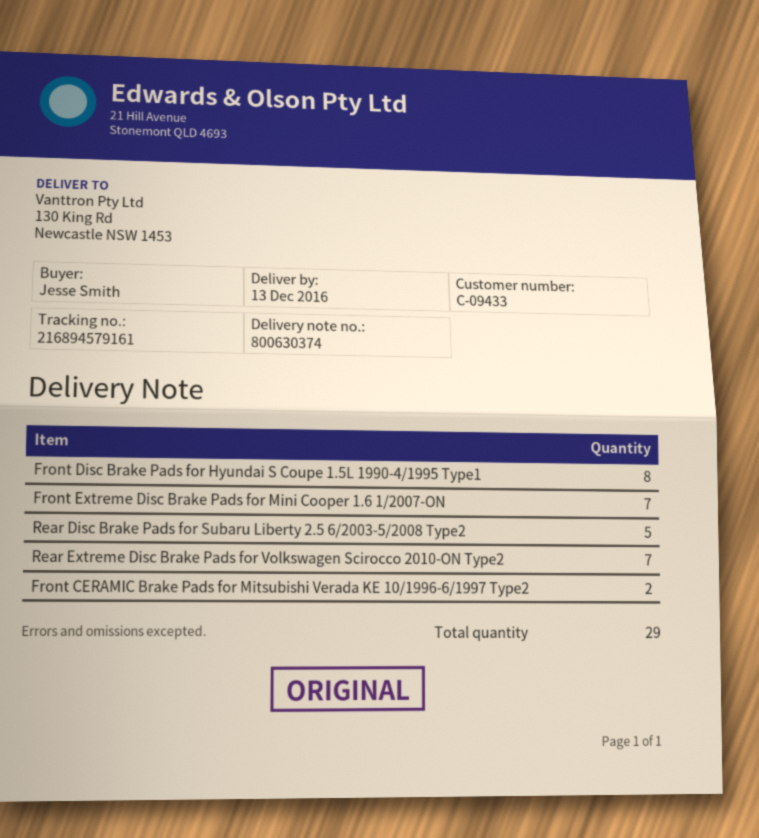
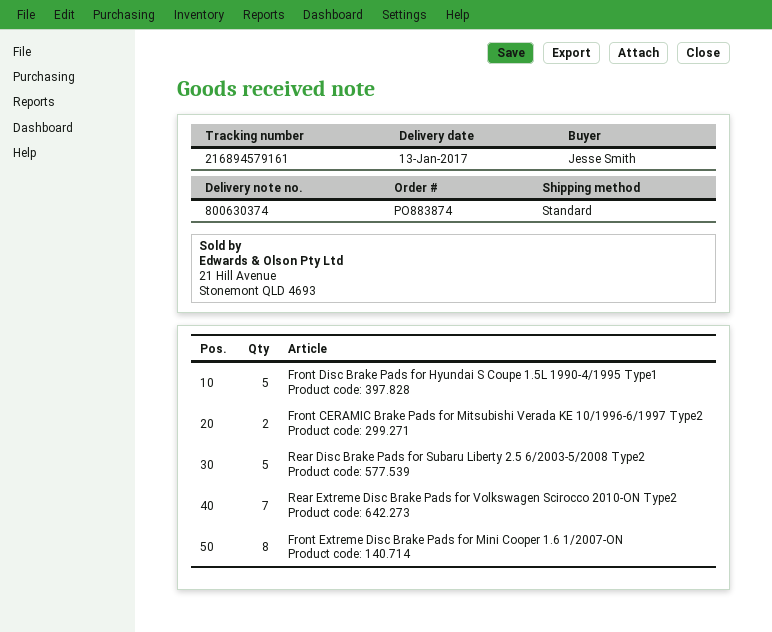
delivery date: 2016-12-13 -> 2017-01-13
Front Disc Brake Pads for Hyundai S Coupe 1.5L 1990-4/1995 Type1: 8 -> 5
Front Extreme Disc Brake Pads for Mini Cooper 1.6 1/2007-ON: 7 -> 8

